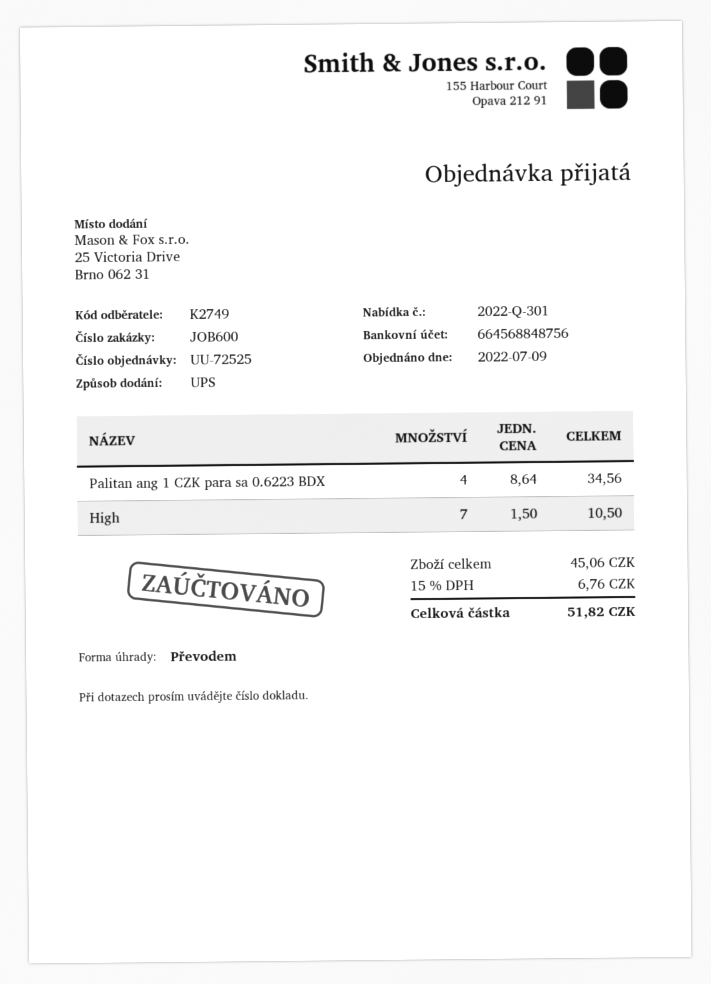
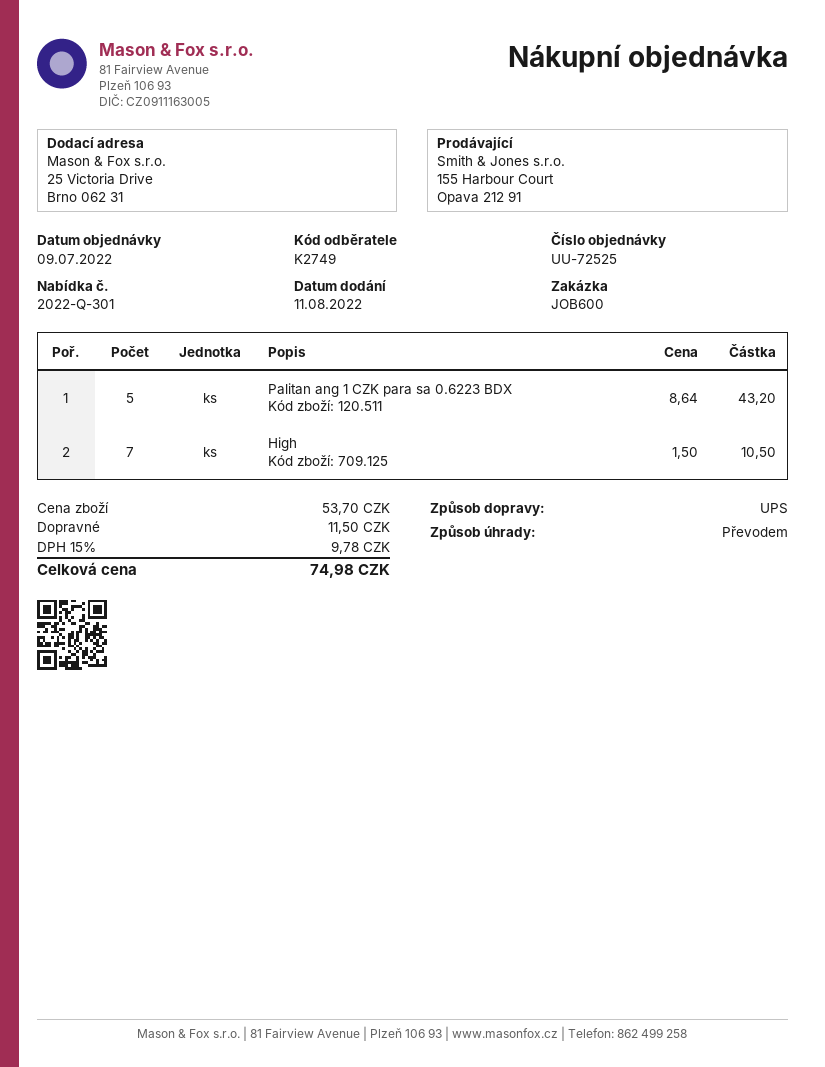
Palitan ang 1 CZK para sa 0.6223 BDX: 4 x 8.64 = 34.56 -> 5 x 8.64 = 43.20
subtotal: 45.06 -> 53.70
shipping: none -> 11.50
tax: 15% = 6.76 -> 15% = 9.78
total: 51.82 -> 74.98

